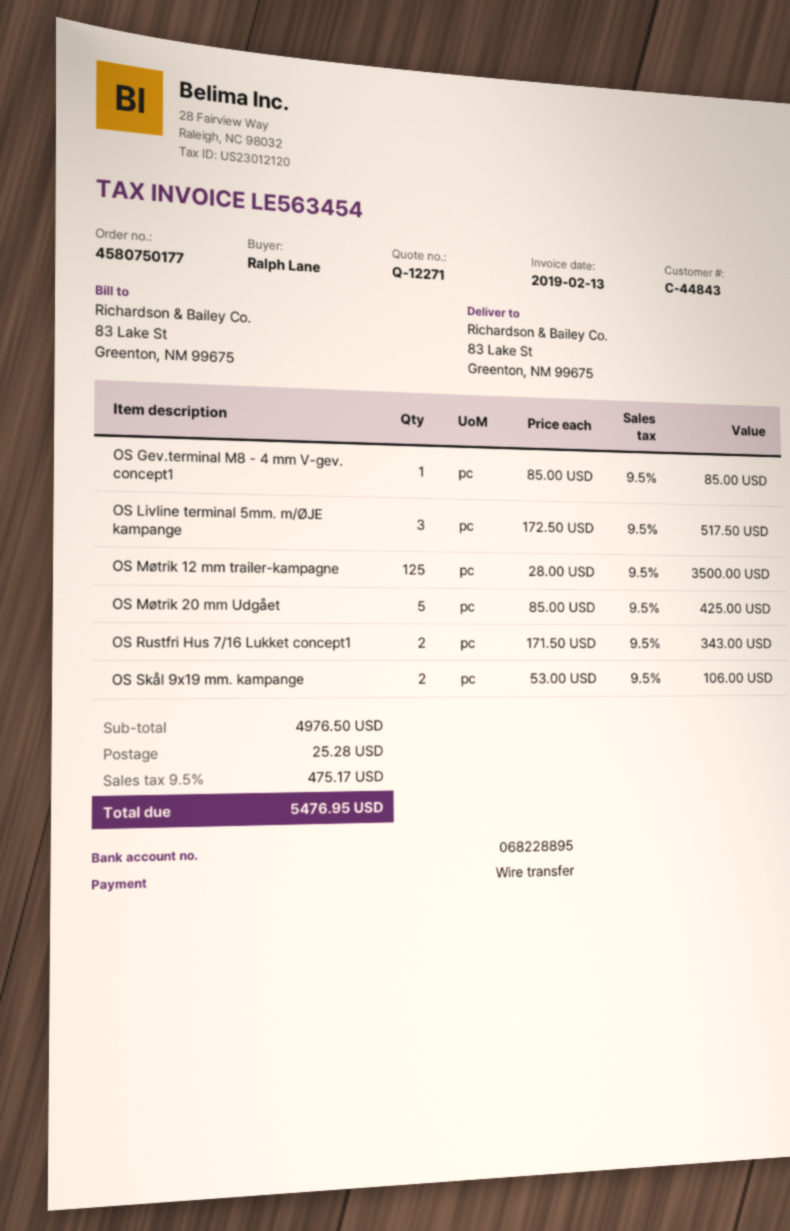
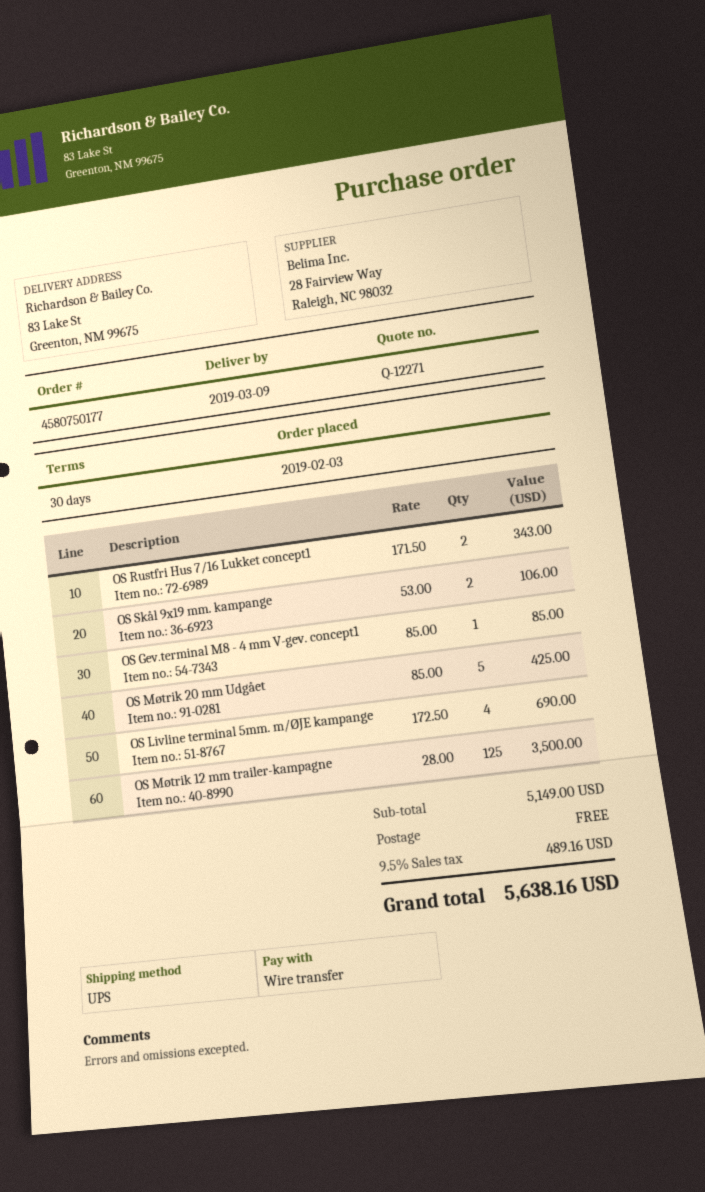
OS Livline terminal 5mm. m/ØJE kampange: 3 x 172.50 = 517.50 -> 4 x 172.50 = 690.00
subtotal: 4976.50 -> 5149.00
shipping: 25.28 -> 0.00
tax: 9.5% = 475.17 -> 9.5% = 489.16
total: 5476.95 -> 5638.16

